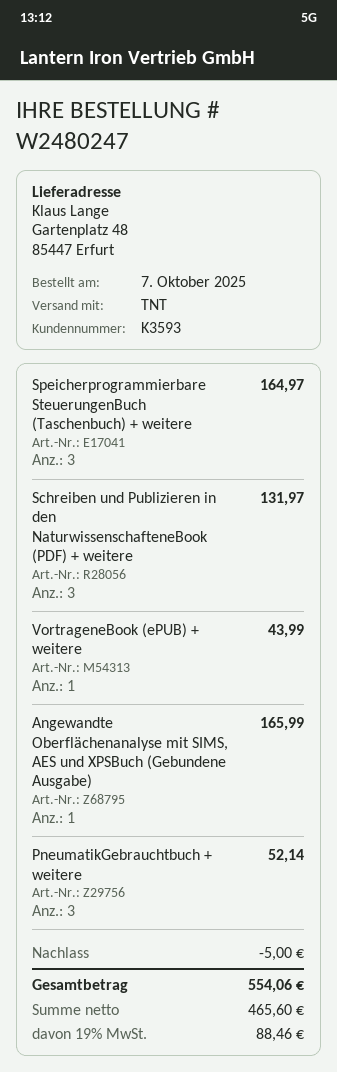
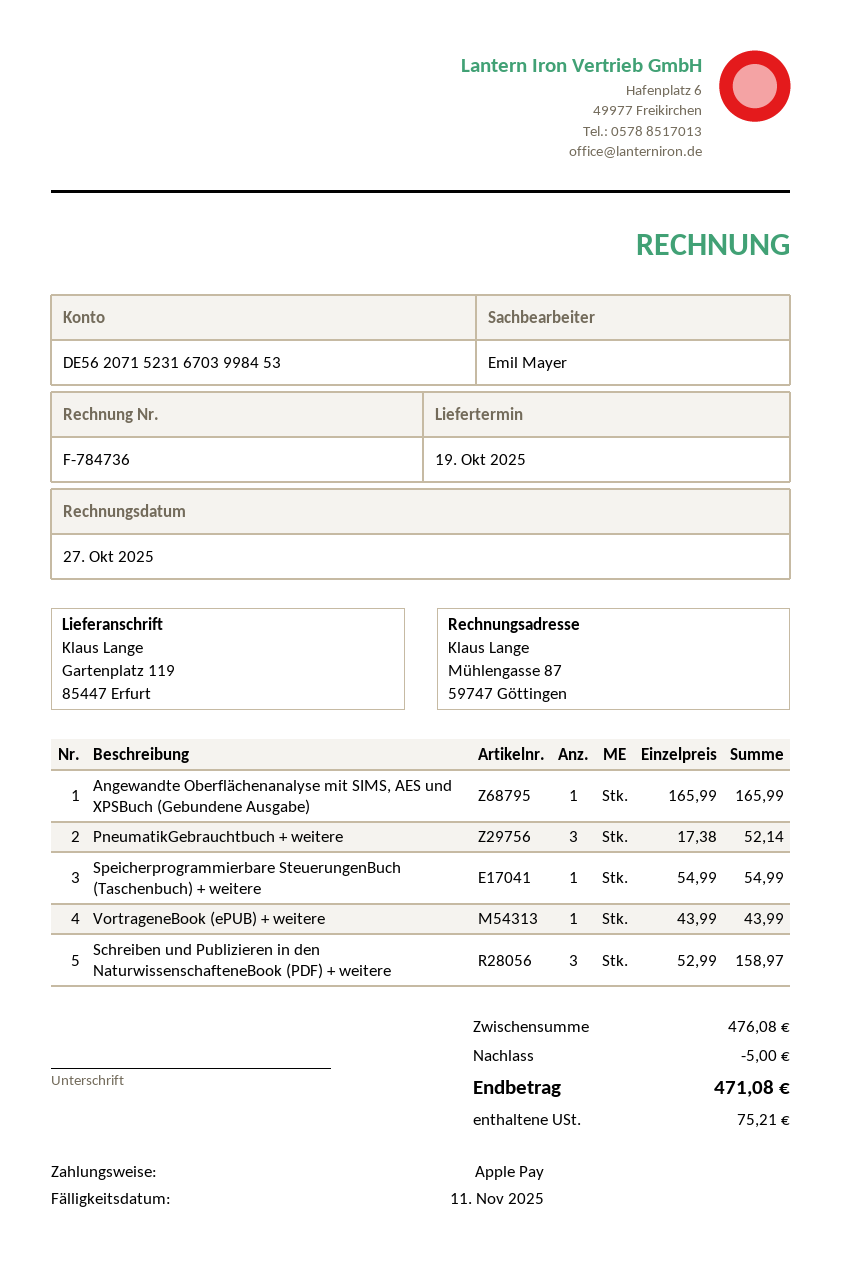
ship to: Gartenplatz 48, 85447 Erfurt -> Gartenplatz 119, 85447 Erfurt
Speicherprogrammierbare SteuerungenBuch (Taschenbuch) + weitere: 3 for 164.97 -> 1 for 54.99
Schreiben und Publizieren in den NaturwissenschafteneBook (PDF) + weitere: 3 for 131.97 -> 3 for 158.97
tax: 88.46 -> 75.21
total: 554.06 -> 471.08

